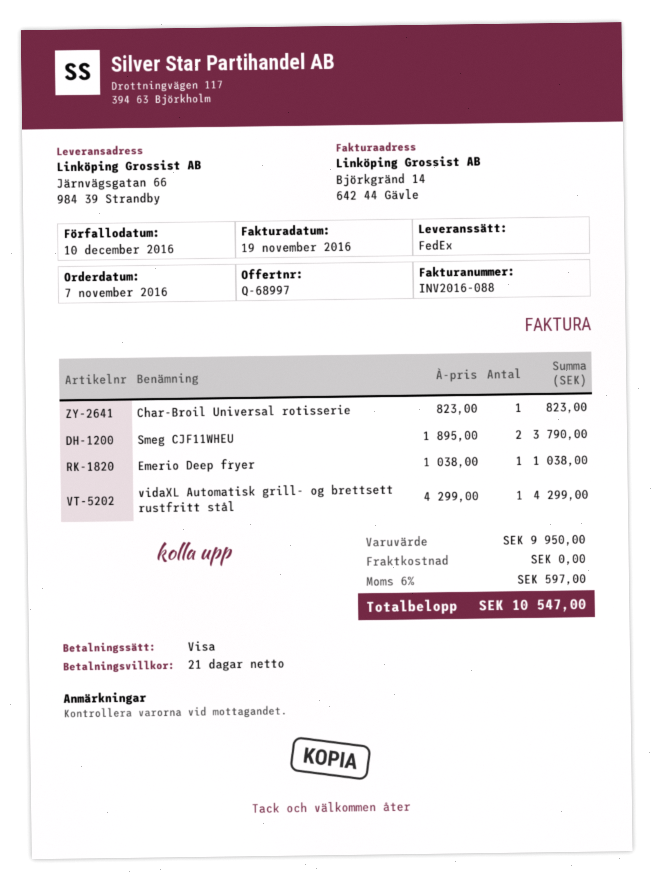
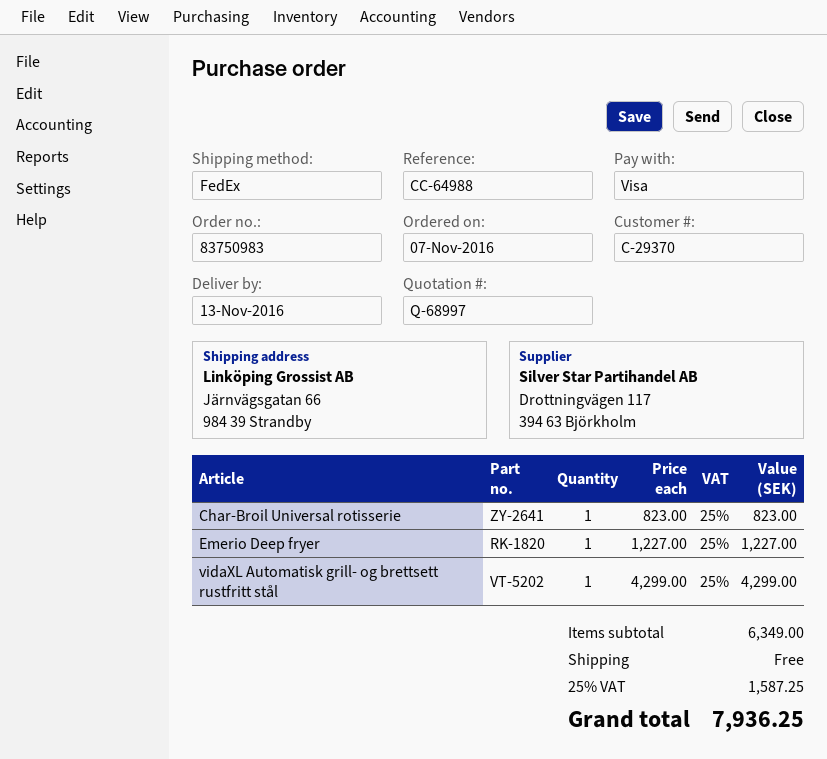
Smeg CJF11WHEU: 2 x 1895.00 = 3790.00 -> none
Emerio Deep fryer: 1 x 1038.00 = 1038.00 -> 1 x 1227.00 = 1227.00
subtotal: 9950.00 -> 6349.00
tax: 6% = 597.00 -> 25% = 1587.25
total: 10547.00 -> 7936.25

